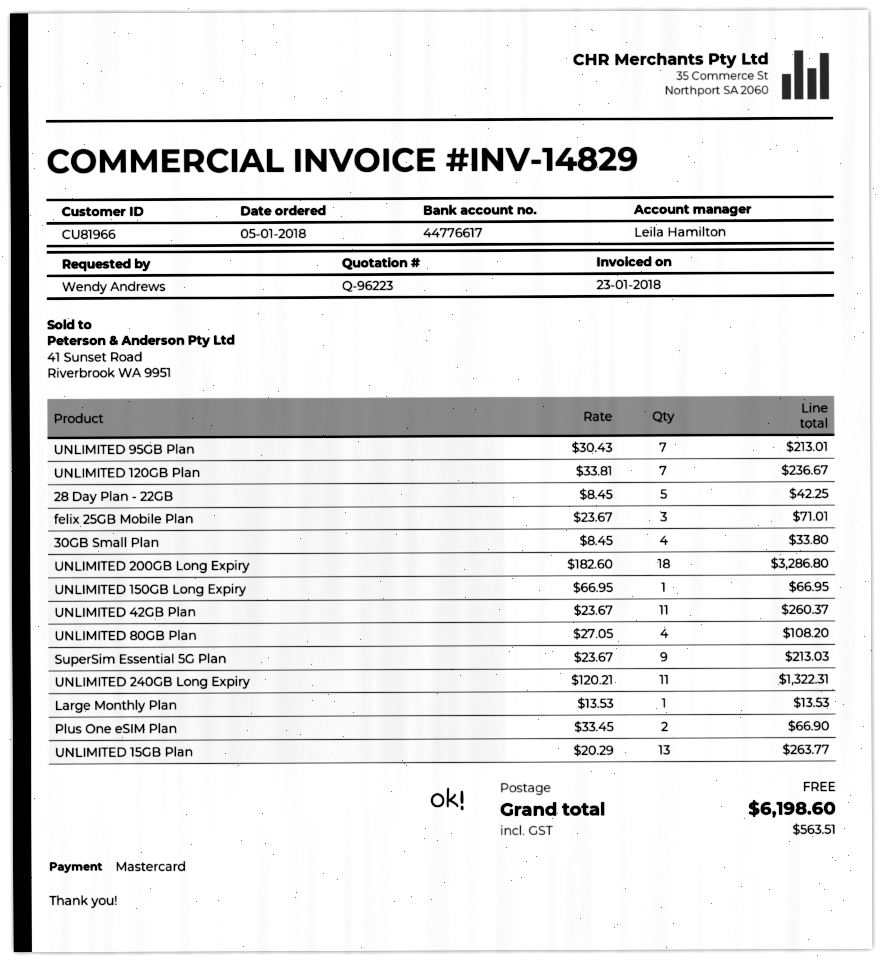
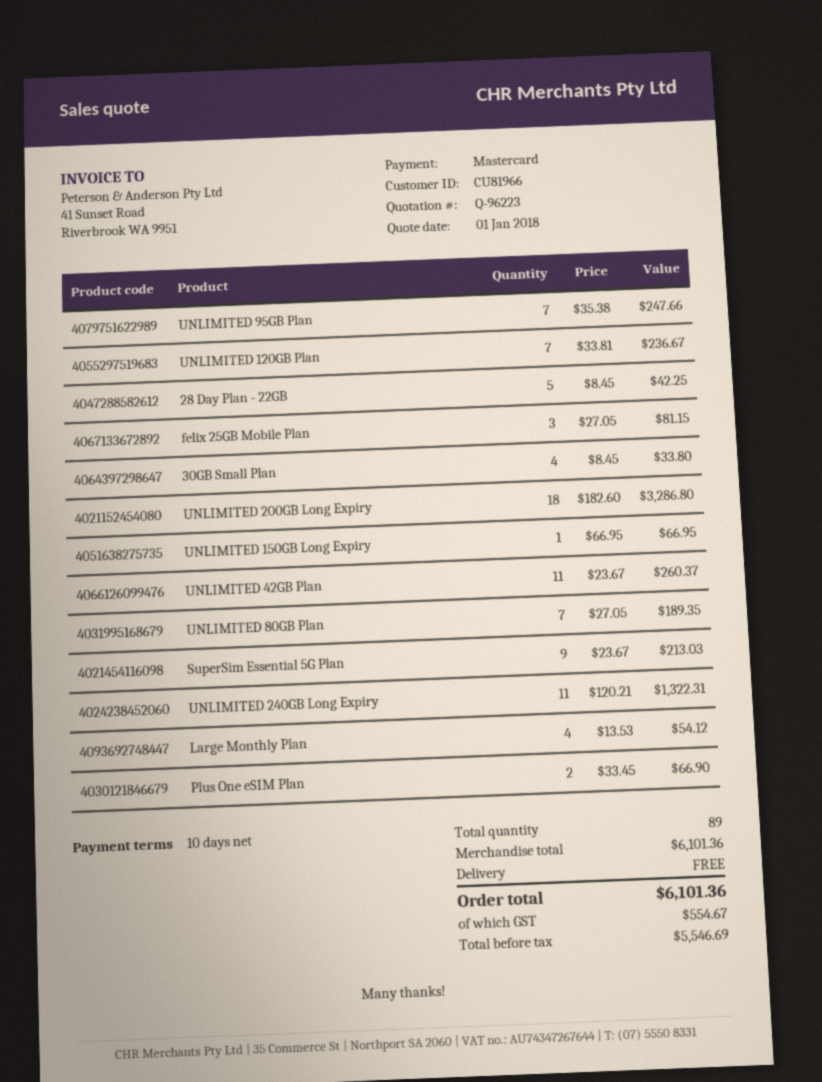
UNLIMITED 95GB Plan: 7 x 30.43 = 213.01 -> 7 x 35.38 = 247.66
felix 25GB Mobile Plan: 3 x 23.67 = 71.01 -> 3 x 27.05 = 81.15
UNLIMITED 80GB Plan: 4 x 27.05 = 108.20 -> 7 x 27.05 = 189.35
Large Monthly Plan: 1 x 13.53 = 13.53 -> 4 x 13.53 = 54.12
UNLIMITED 15GB Plan: 13 x 20.29 = 263.77 -> none
tax: 563.51 -> 554.67
total: 6198.60 -> 6101.36

